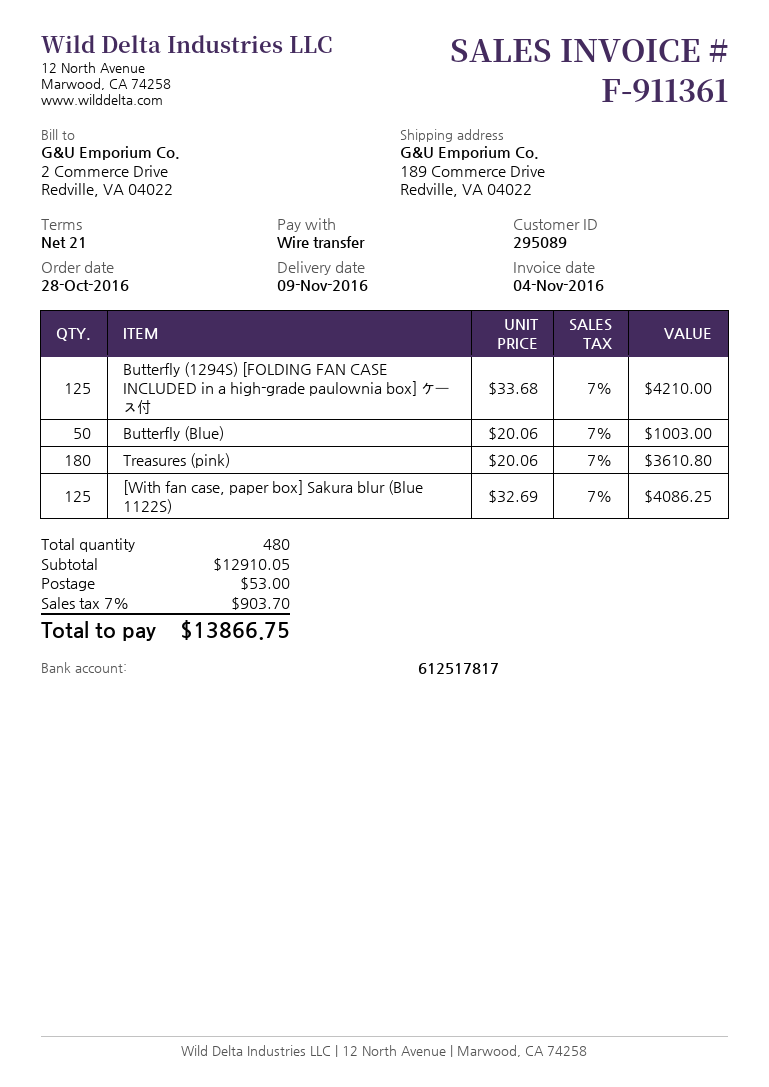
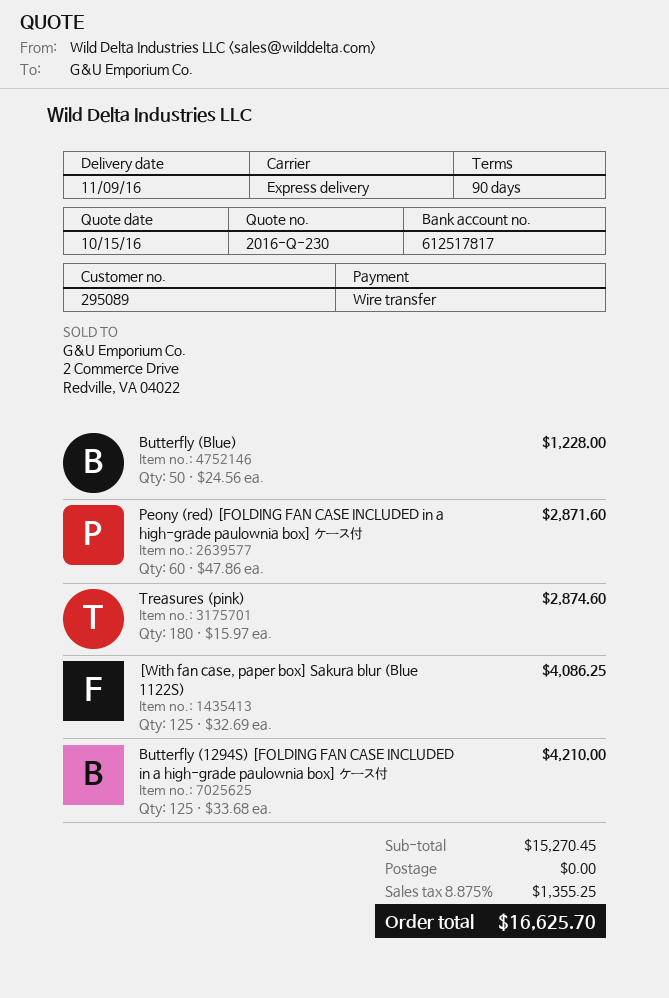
payment terms: 21 days -> 90 days
Butterfly (Blue): 50 x 20.06 = 1003.00 -> 50 x 24.56 = 1228.00
Treasures (pink): 180 x 20.06 = 3610.80 -> 180 x 15.97 = 2874.60
Peony (red) [FOLDING FAN CASE INCLUDED in a high-grade paulownia box] ケース付: none -> 60 x 47.86 = 2871.60
subtotal: 12910.05 -> 15270.45
shipping: 53.00 -> 0.00
tax: 7% = 903.70 -> 8.875% = 1355.25
total: 13866.75 -> 16625.70

